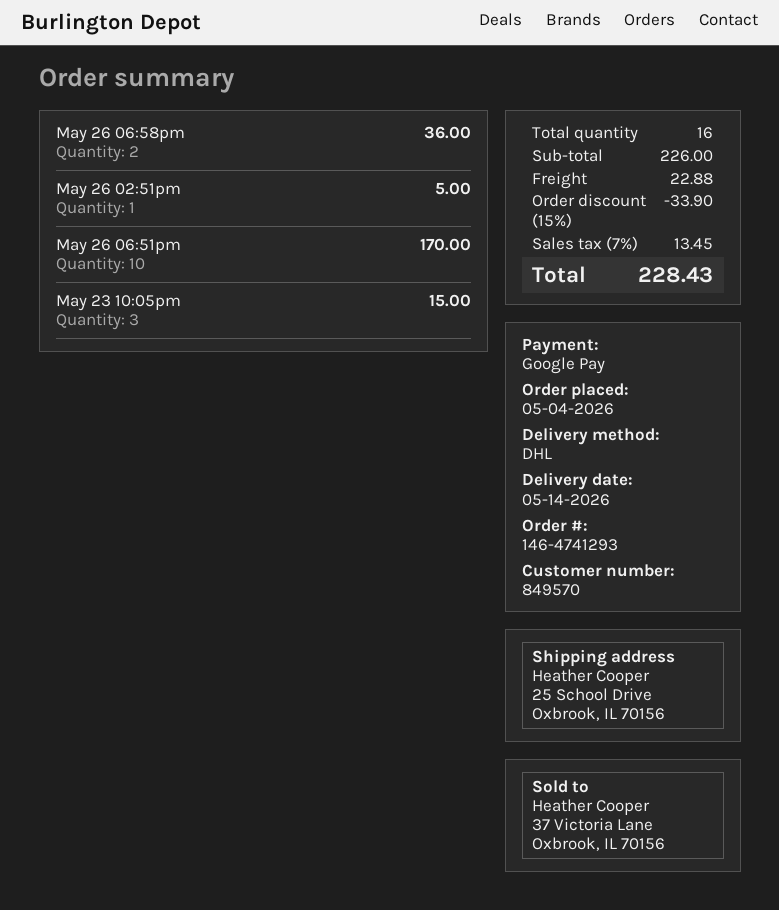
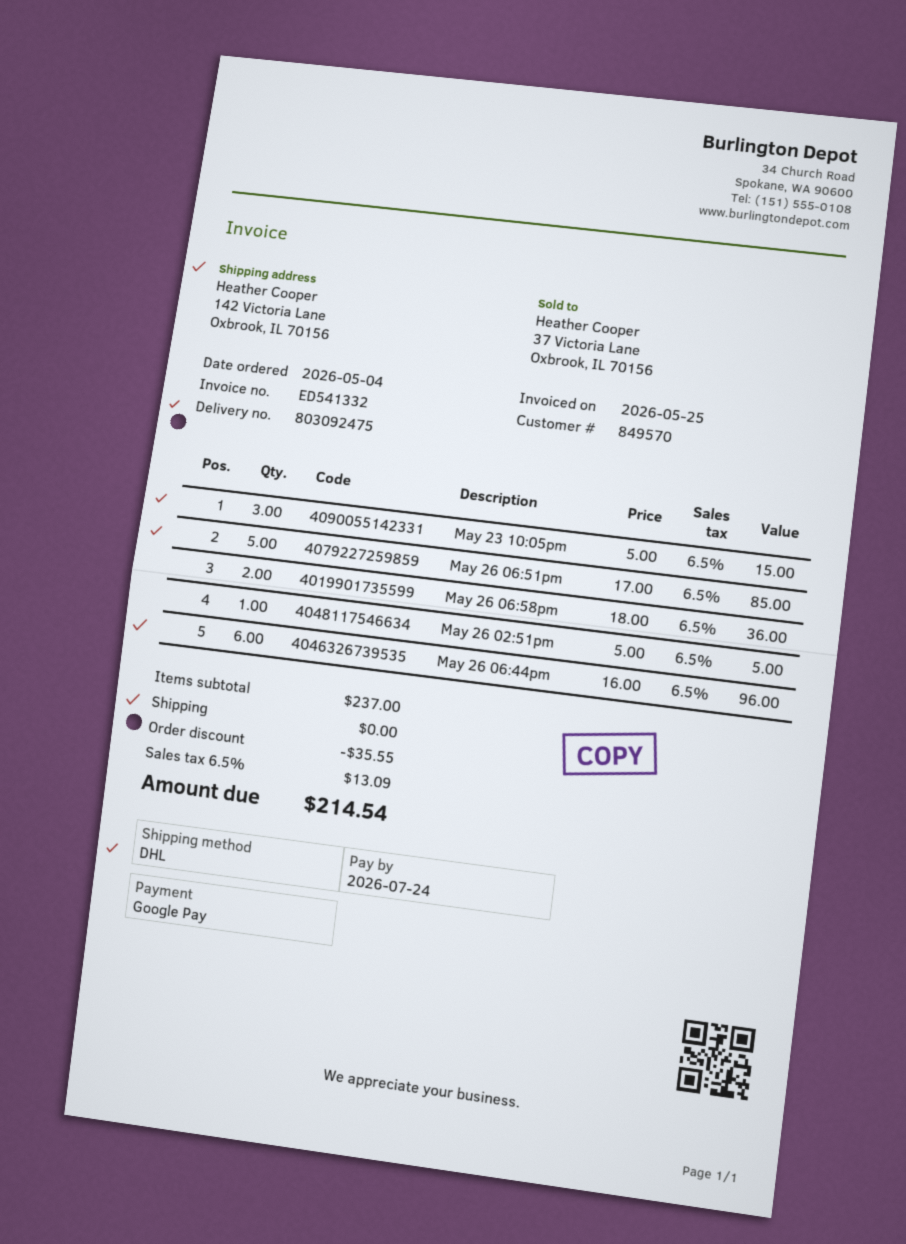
ship to: 25 School Drive, Oxbrook, IL 70156 -> 142 Victoria Lane, Oxbrook, IL 70156
May 26 06:51pm: 10 for 170.00 -> 5 for 85.00
May 26 06:44pm: none -> 6 for 96.00
subtotal: 226.00 -> 237.00
discount: 33.90 -> 35.55
shipping: 22.88 -> 0.00
tax: 7% = 13.45 -> 6.5% = 13.09
total: 228.43 -> 214.54

